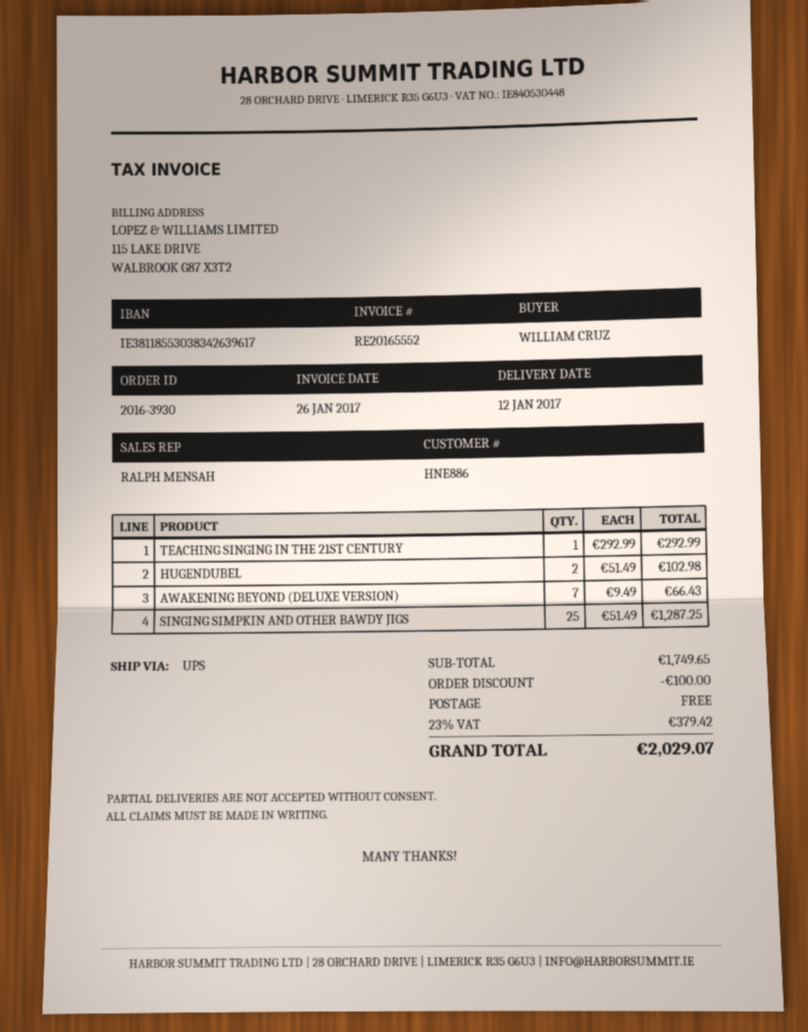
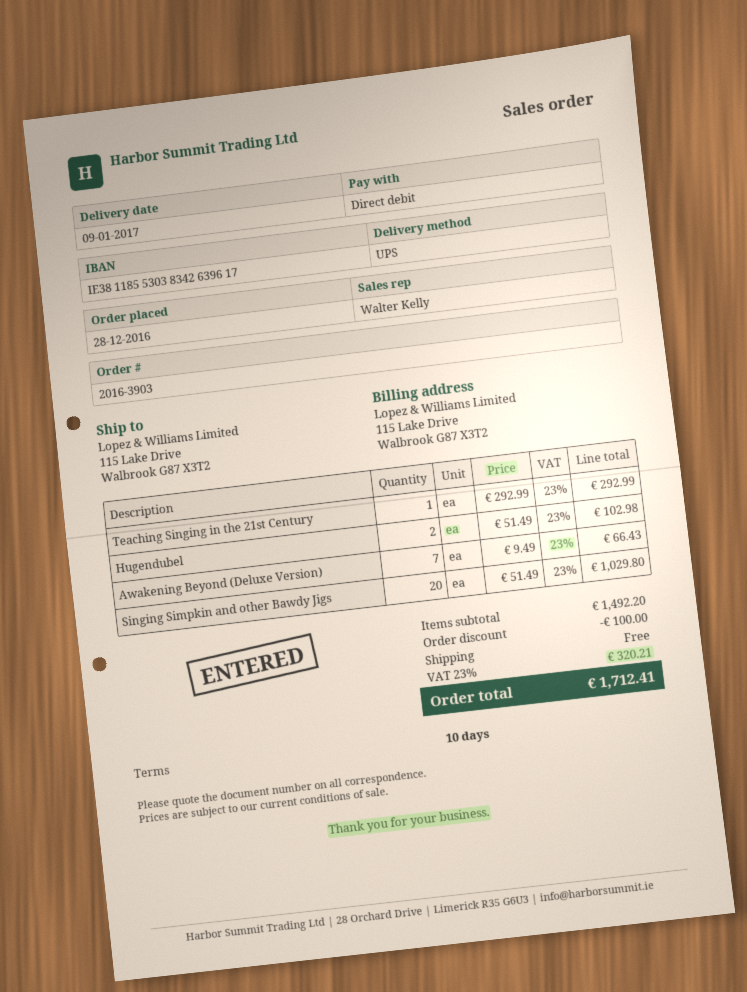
order number: 2016-3930 -> 2016-3903
delivery date: 2017-01-12 -> 2017-01-09
sales rep: RALPH MENSAH -> Walter Kelly
SINGING SIMPKIN AND OTHER BAWDY JIGS: 25 x 51.49 = 1287.25 -> 20 x 51.49 = 1029.80
subtotal: 1749.65 -> 1492.20
tax: 23% = 379.42 -> 23% = 320.21
total: 2029.07 -> 1712.41

